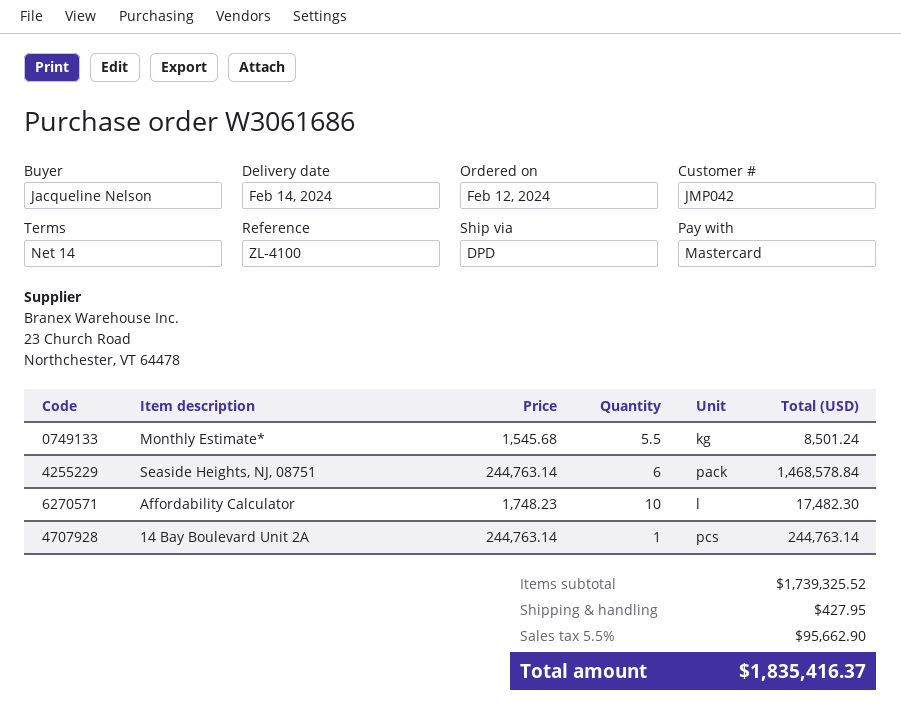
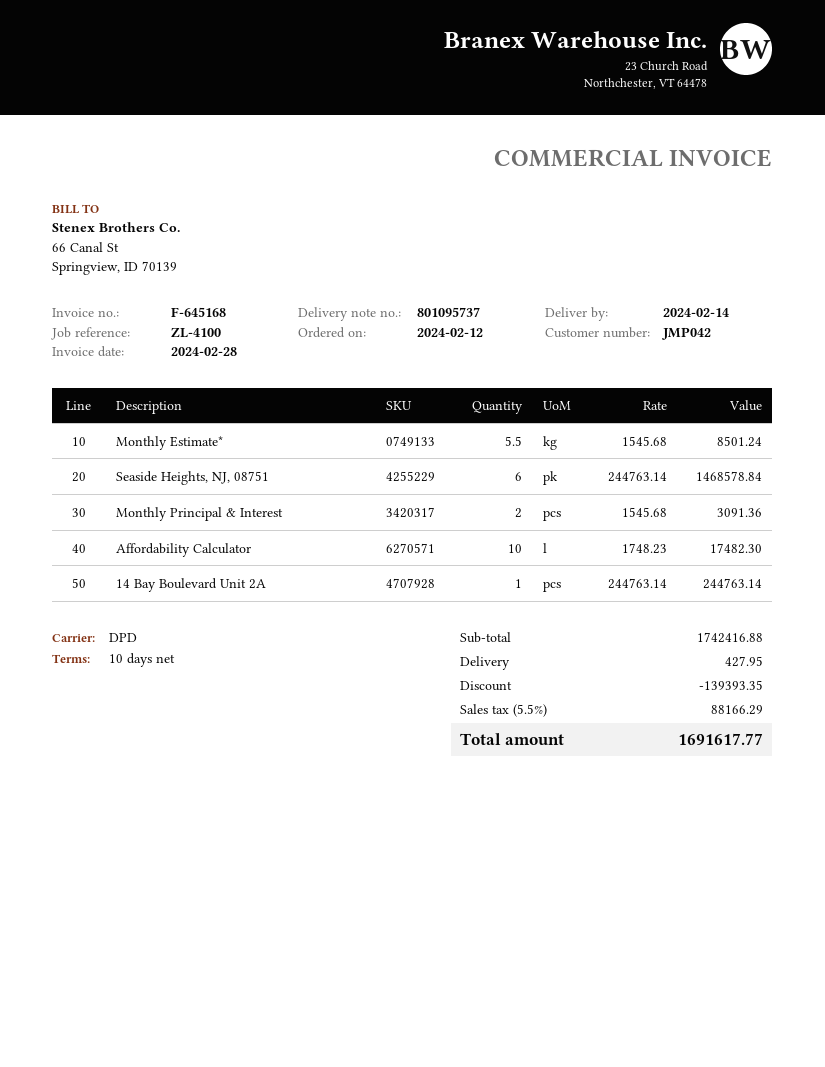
payment terms: 14 days -> 10 days
Monthly Principal & Interest: none -> 2 x 1545.68 = 3091.36
subtotal: 1739325.52 -> 1742416.88
discount: none -> 139393.35
tax: 5.5% = 95662.90 -> 5.5% = 88166.29
total: 1835416.37 -> 1691617.77

